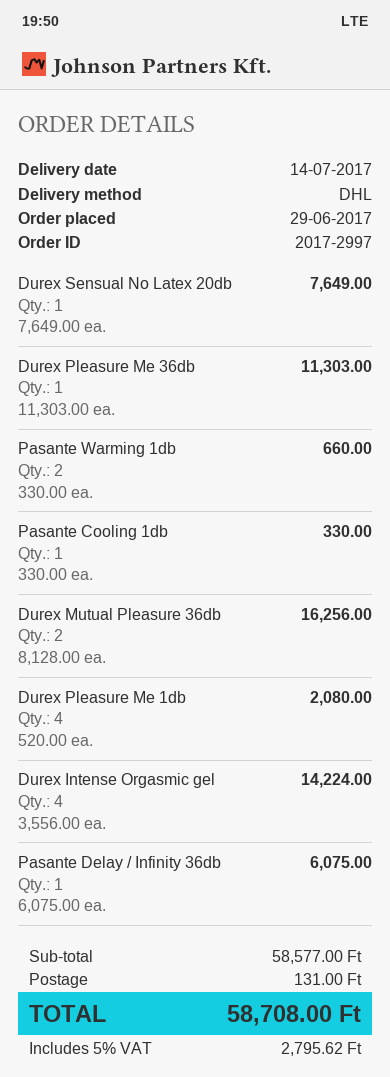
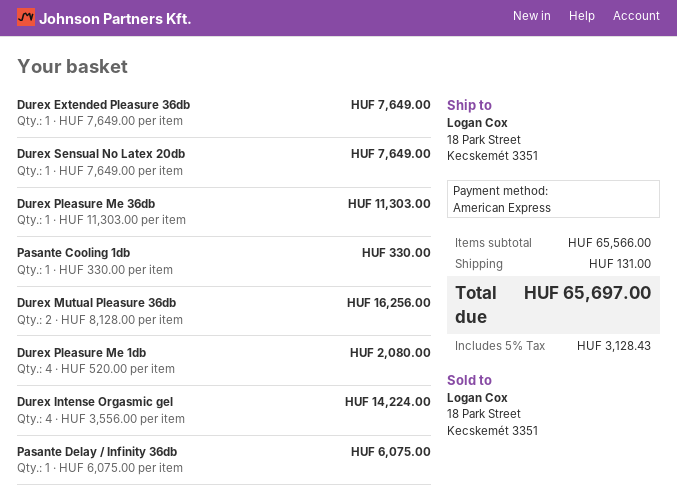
Pasante Warming 1db: 2 x 330.00 = 660.00 -> none
Durex Extended Pleasure 36db: none -> 1 x 7649.00 = 7649.00
subtotal: 58577.00 -> 65566.00
tax: 5% = 2795.62 -> 5% = 3128.43
total: 58708.00 -> 65697.00

